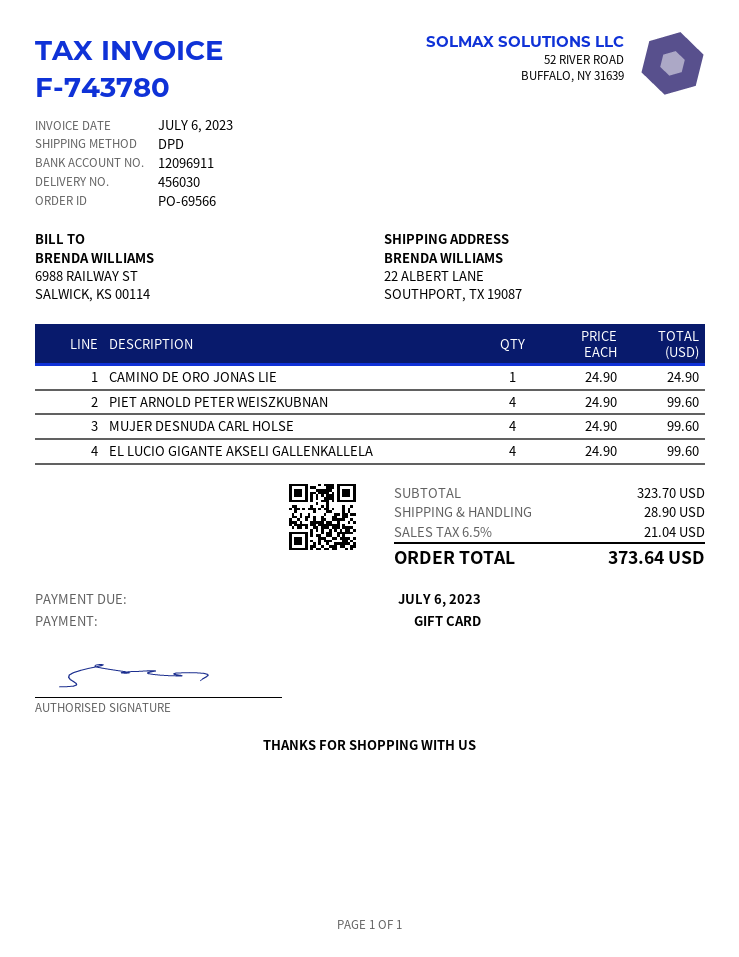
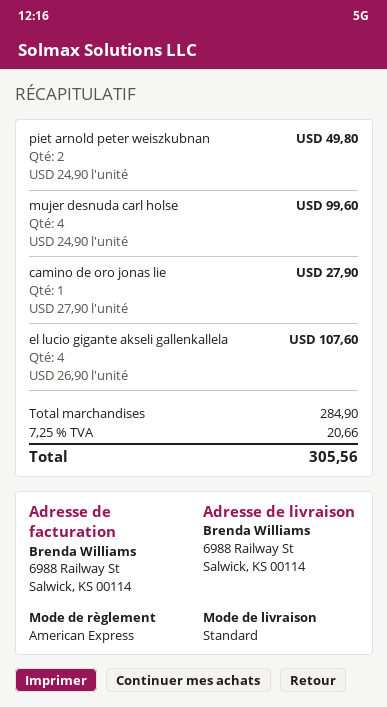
payment method: gift card -> American Express
shipping method: DPD -> standard
ship to: 22 ALBERT LANE, SOUTHPORT, TX 19087 -> 6988 Railway St, Salwick, KS 00114
CAMINO DE ORO JONAS LIE: 1 x 24.90 = 24.90 -> 1 x 27.90 = 27.90
PIET ARNOLD PETER WEISZKUBNAN: 4 x 24.90 = 99.60 -> 2 x 24.90 = 49.80
EL LUCIO GIGANTE AKSELI GALLENKALLELA: 4 x 24.90 = 99.60 -> 4 x 26.90 = 107.60
subtotal: 323.70 -> 284.90
shipping: 28.90 -> none
tax: 6.5% = 21.04 -> 7.25% = 20.66
total: 373.64 -> 305.56

